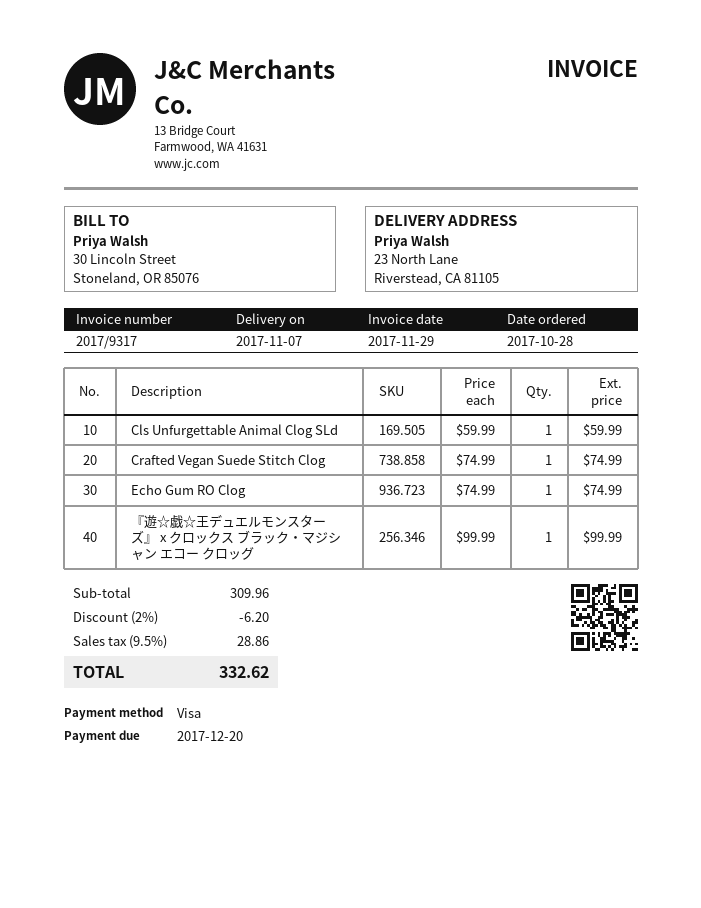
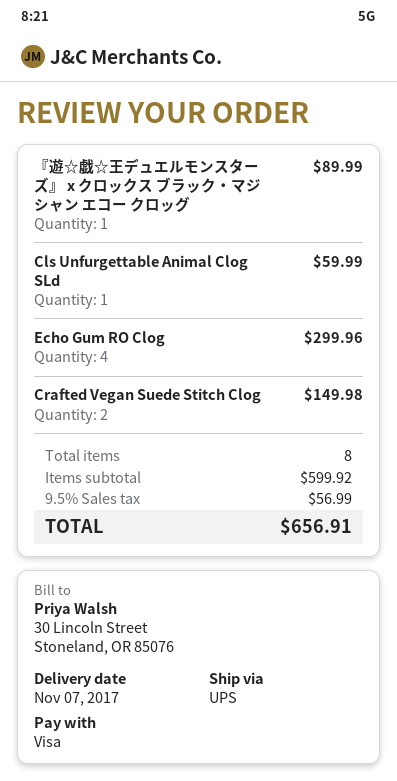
Crafted Vegan Suede Stitch Clog: 1 for 74.99 -> 2 for 149.98
Echo Gum RO Clog: 1 for 74.99 -> 4 for 299.96
『遊☆戯☆王デュエルモンスターズ』 x クロックス ブラック・マジシャン エコー クロッグ: 1 for 99.99 -> 1 for 89.99
subtotal: 309.96 -> 599.92
discount: 2% = 6.20 -> none
tax: 9.5% = 28.86 -> 9.5% = 56.99
total: 332.62 -> 656.91

